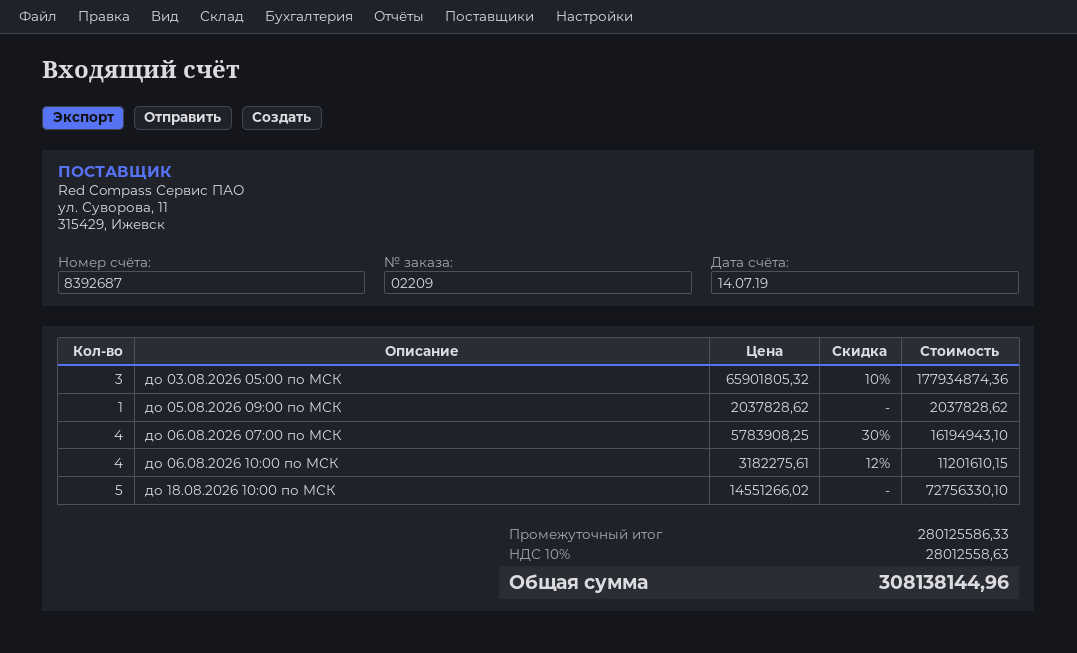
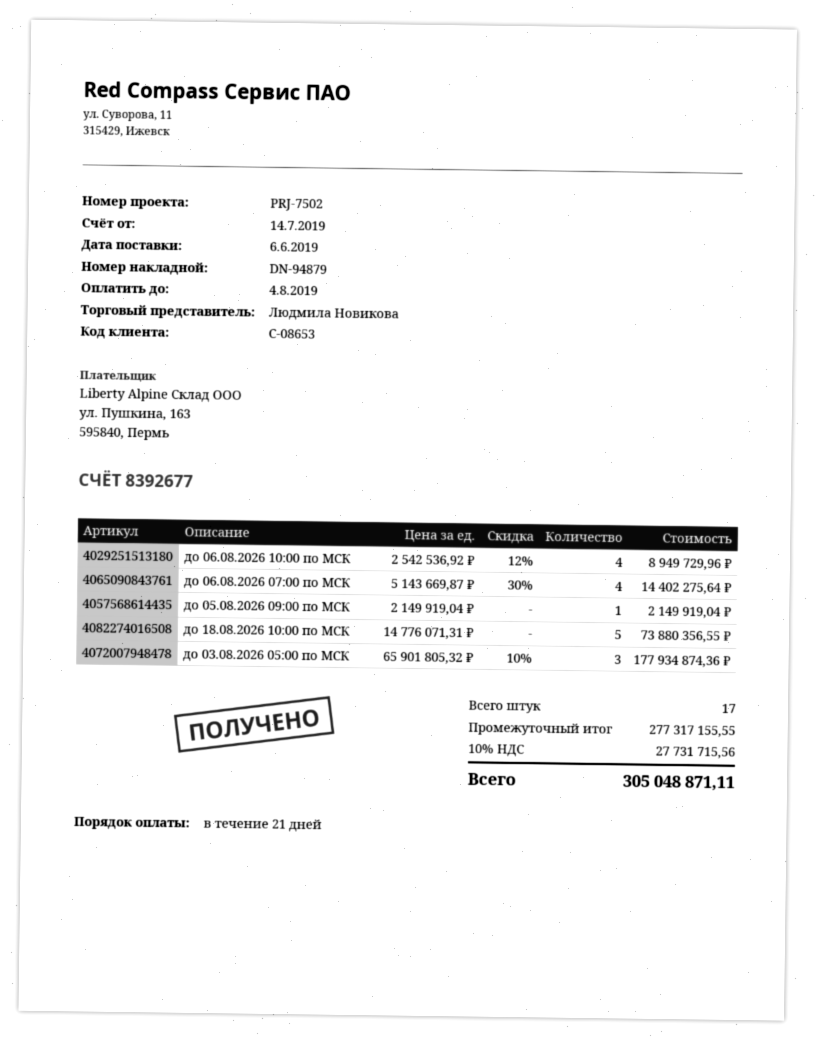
invoice number: 8392687 -> 8392677
до 05.08.2026 09:00 по МСК: 1 x 2037828.62 = 2037828.62 -> 1 x 2149919.04 = 2149919.04
до 06.08.2026 07:00 по МСК: 4 x 5783908.25 - 30% = 16194943.10 -> 4 x 5143669.87 - 30% = 14402275.64
до 06.08.2026 10:00 по МСК: 4 x 3182275.61 - 12% = 11201610.15 -> 4 x 2542536.92 - 12% = 8949729.96
до 18.08.2026 10:00 по МСК: 5 x 14551266.02 = 72756330.10 -> 5 x 14776071.31 = 73880356.55
subtotal: 280125586.33 -> 277317155.55
tax: 10% = 28012558.63 -> 10% = 27731715.56
total: 308138144.96 -> 305048871.11

